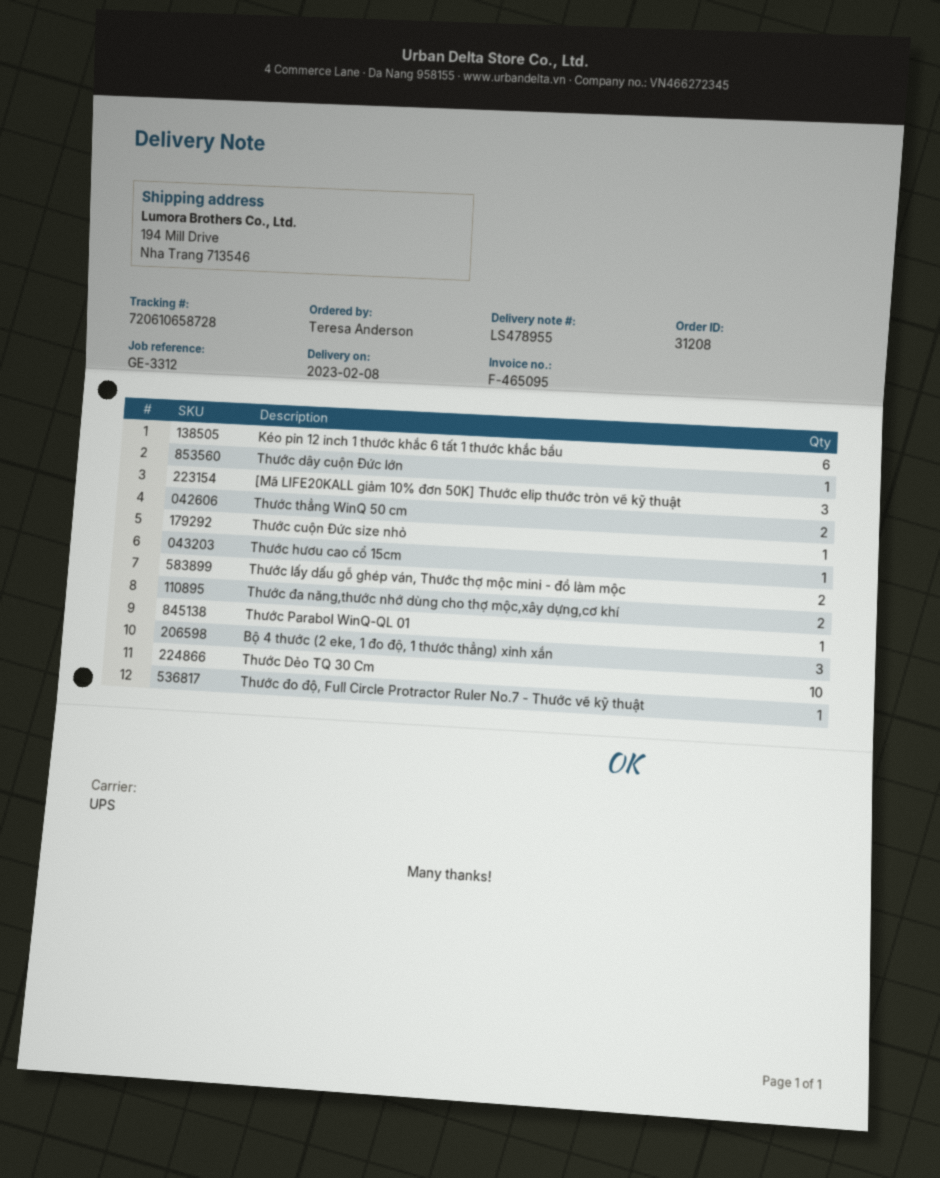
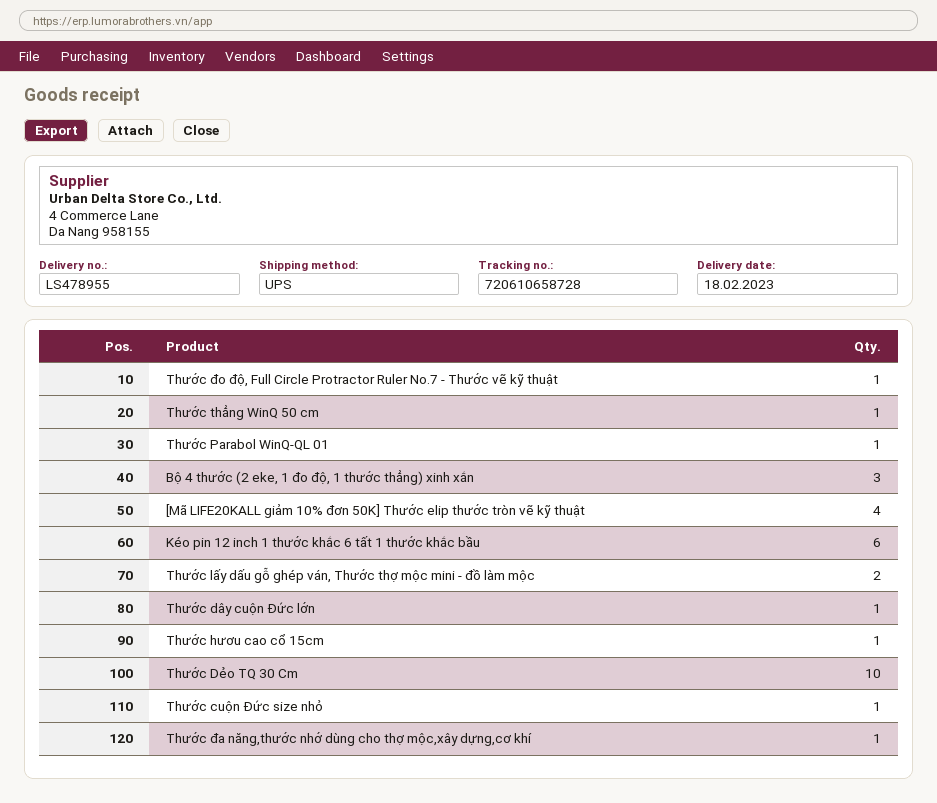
delivery date: 2023-02-08 -> 2023-02-18
[Mã LIFE20KALL giảm 10% đơn 50K] Thước elip thước tròn vẽ kỹ thuật: 3 -> 4
Thước thẳng WinQ 50 cm: 2 -> 1
Thước đa năng,thước nhớ dùng cho thợ mộc,xây dựng,cơ khí: 2 -> 1

